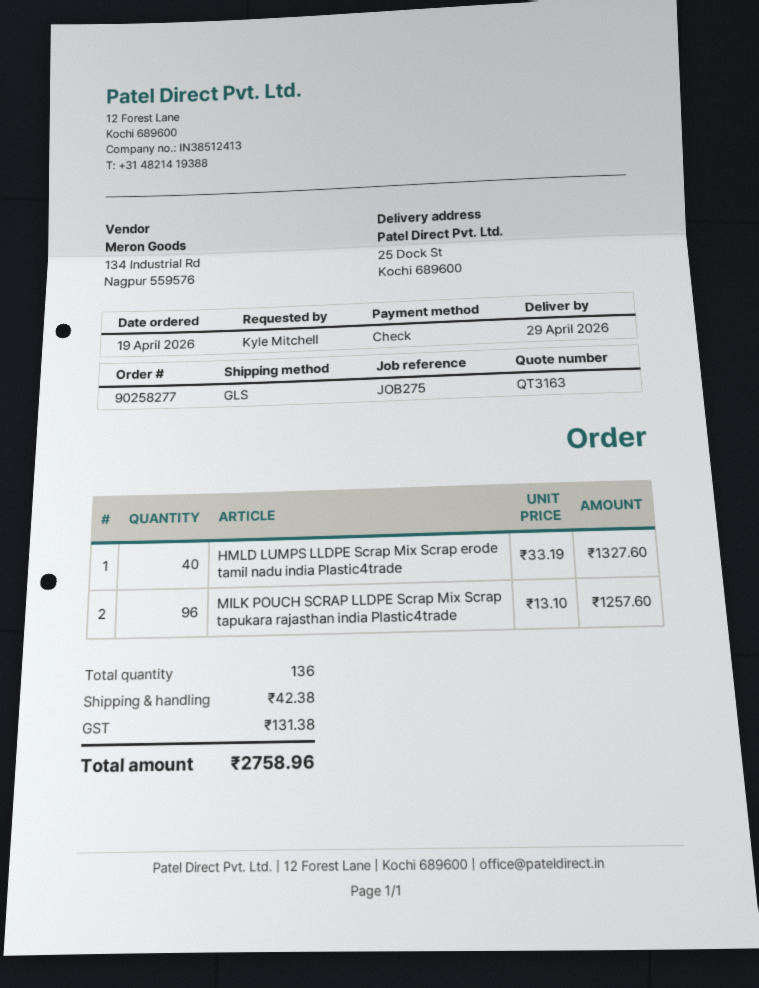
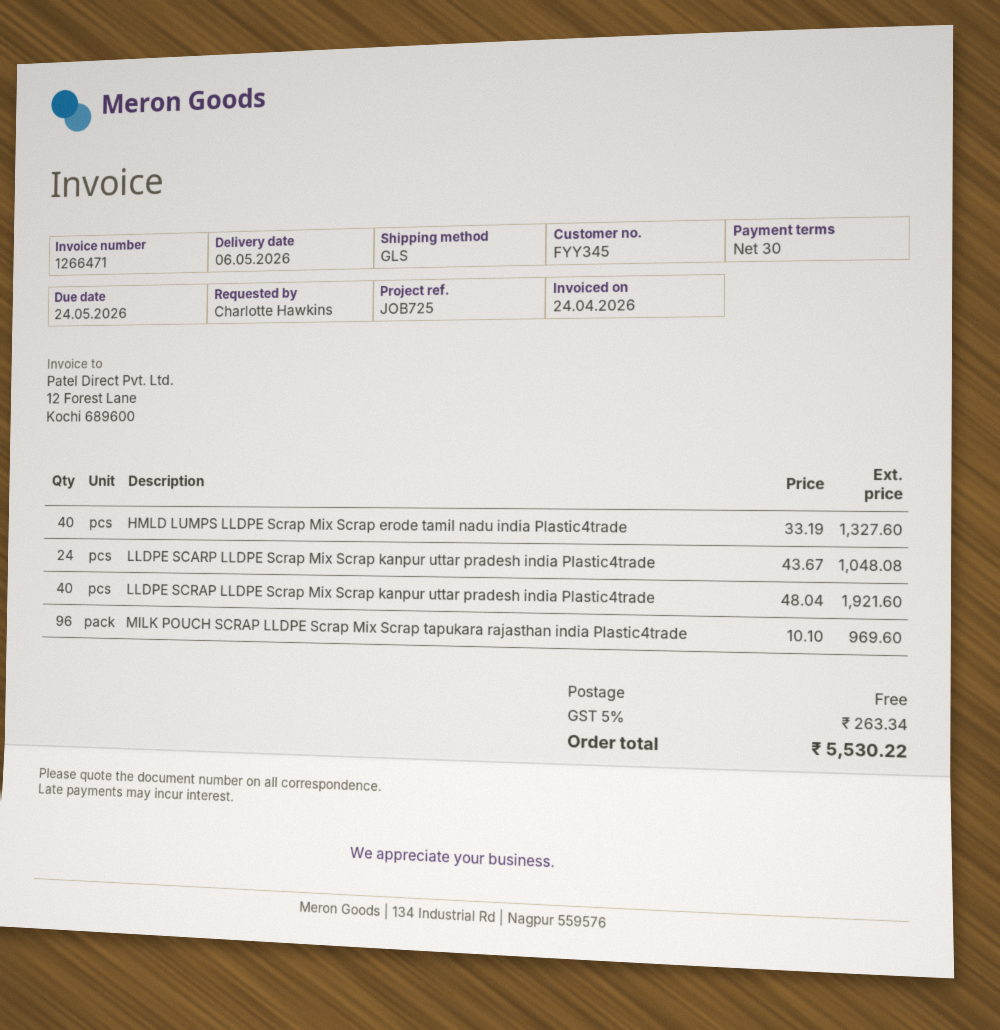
delivery date: 2026-04-29 -> 2026-05-06
reference: JOB275 -> JOB725
ordered by: Kyle Mitchell -> Charlotte Hawkins
MILK POUCH SCRAP LLDPE Scrap Mix Scrap tapukara rajasthan india Plastic4trade: 96 x 13.10 = 1257.60 -> 96 x 10.10 = 969.60
LLDPE SCARP LLDPE Scrap Mix Scrap kanpur uttar pradesh india Plastic4trade: none -> 24 x 43.67 = 1048.08
LLDPE SCRAP LLDPE Scrap Mix Scrap kanpur uttar pradesh india Plastic4trade: none -> 40 x 48.04 = 1921.60
shipping: 42.38 -> 0.00
tax: 131.38 -> 263.34
total: 2758.96 -> 5530.22

